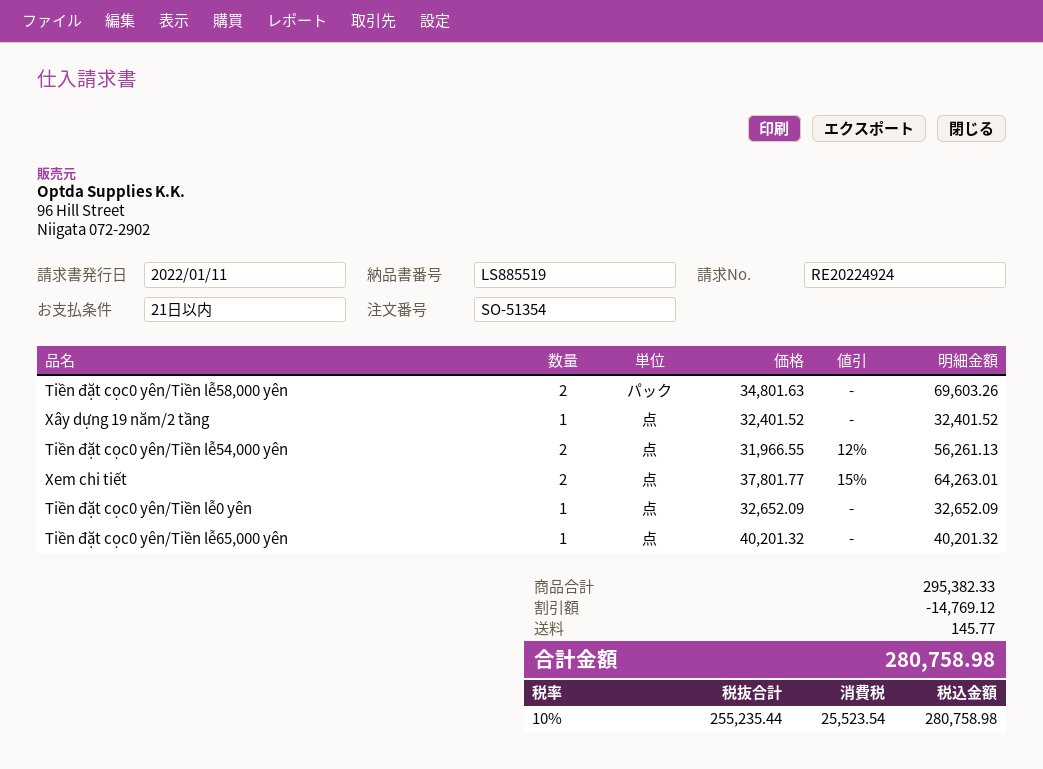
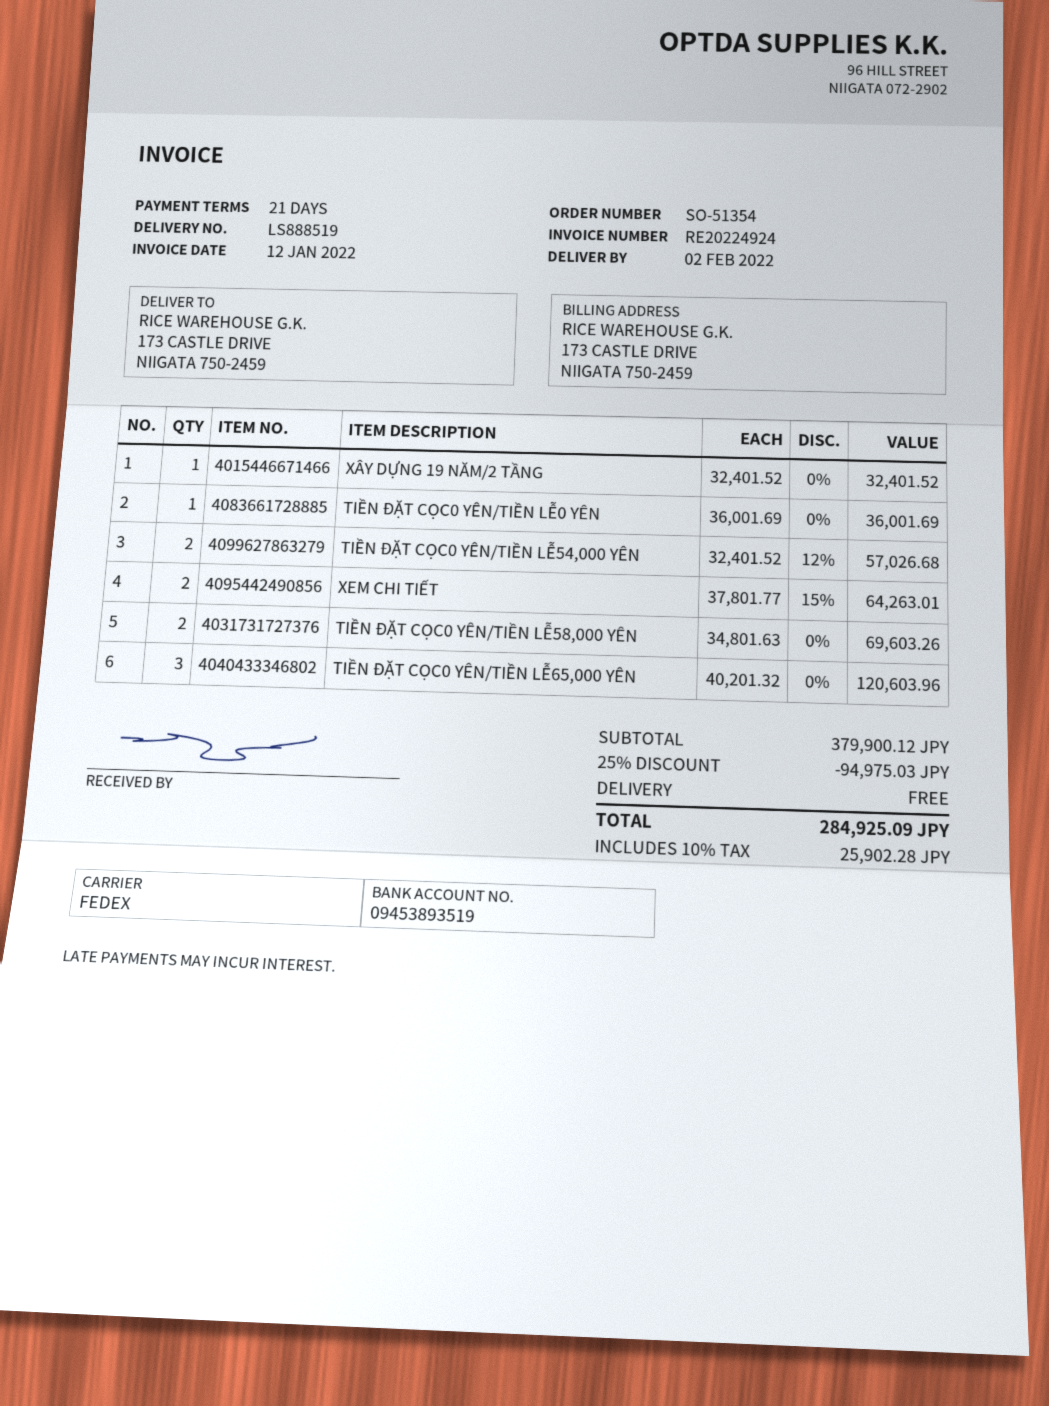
delivery note number: LS885519 -> LS888519
invoice date: 2022-01-11 -> 2022-01-12
Tiền đặt cọc0 yên/Tiền lễ54,000 yên: 2 x 31966.55 - 12% = 56261.13 -> 2 x 32401.52 - 12% = 57026.68
Tiền đặt cọc0 yên/Tiền lễ0 yên: 1 x 32652.09 = 32652.09 -> 1 x 36001.69 = 36001.69
Tiền đặt cọc0 yên/Tiền lễ65,000 yên: 1 x 40201.32 = 40201.32 -> 3 x 40201.32 = 120603.96
subtotal: 295382.33 -> 379900.12
discount: 14769.12 -> 94975.03
shipping: 145.77 -> 0.00
tax: 10% = 25523.54 -> 10% = 25902.28
total: 280758.98 -> 284925.09

